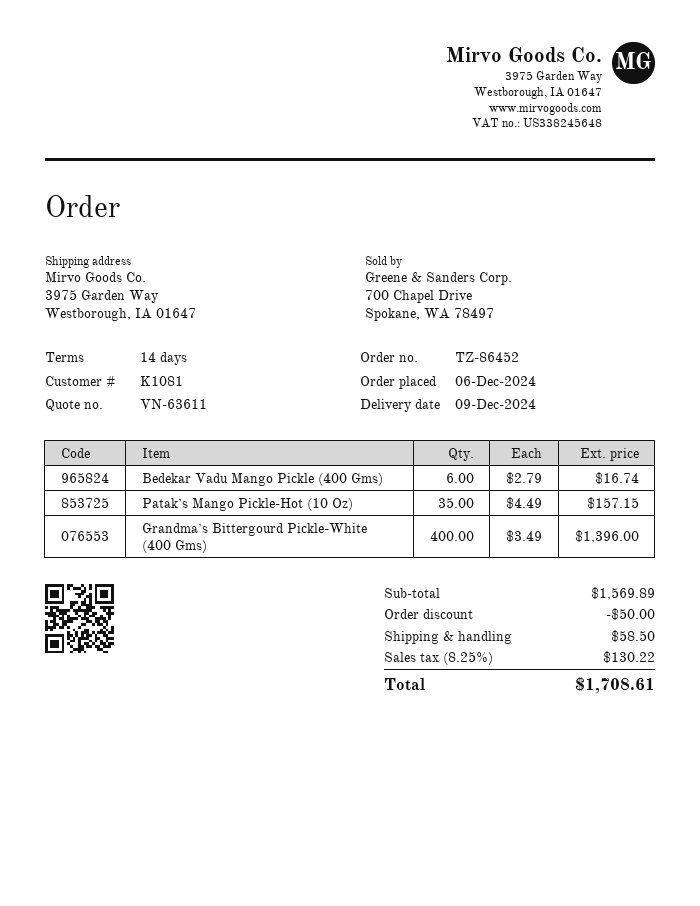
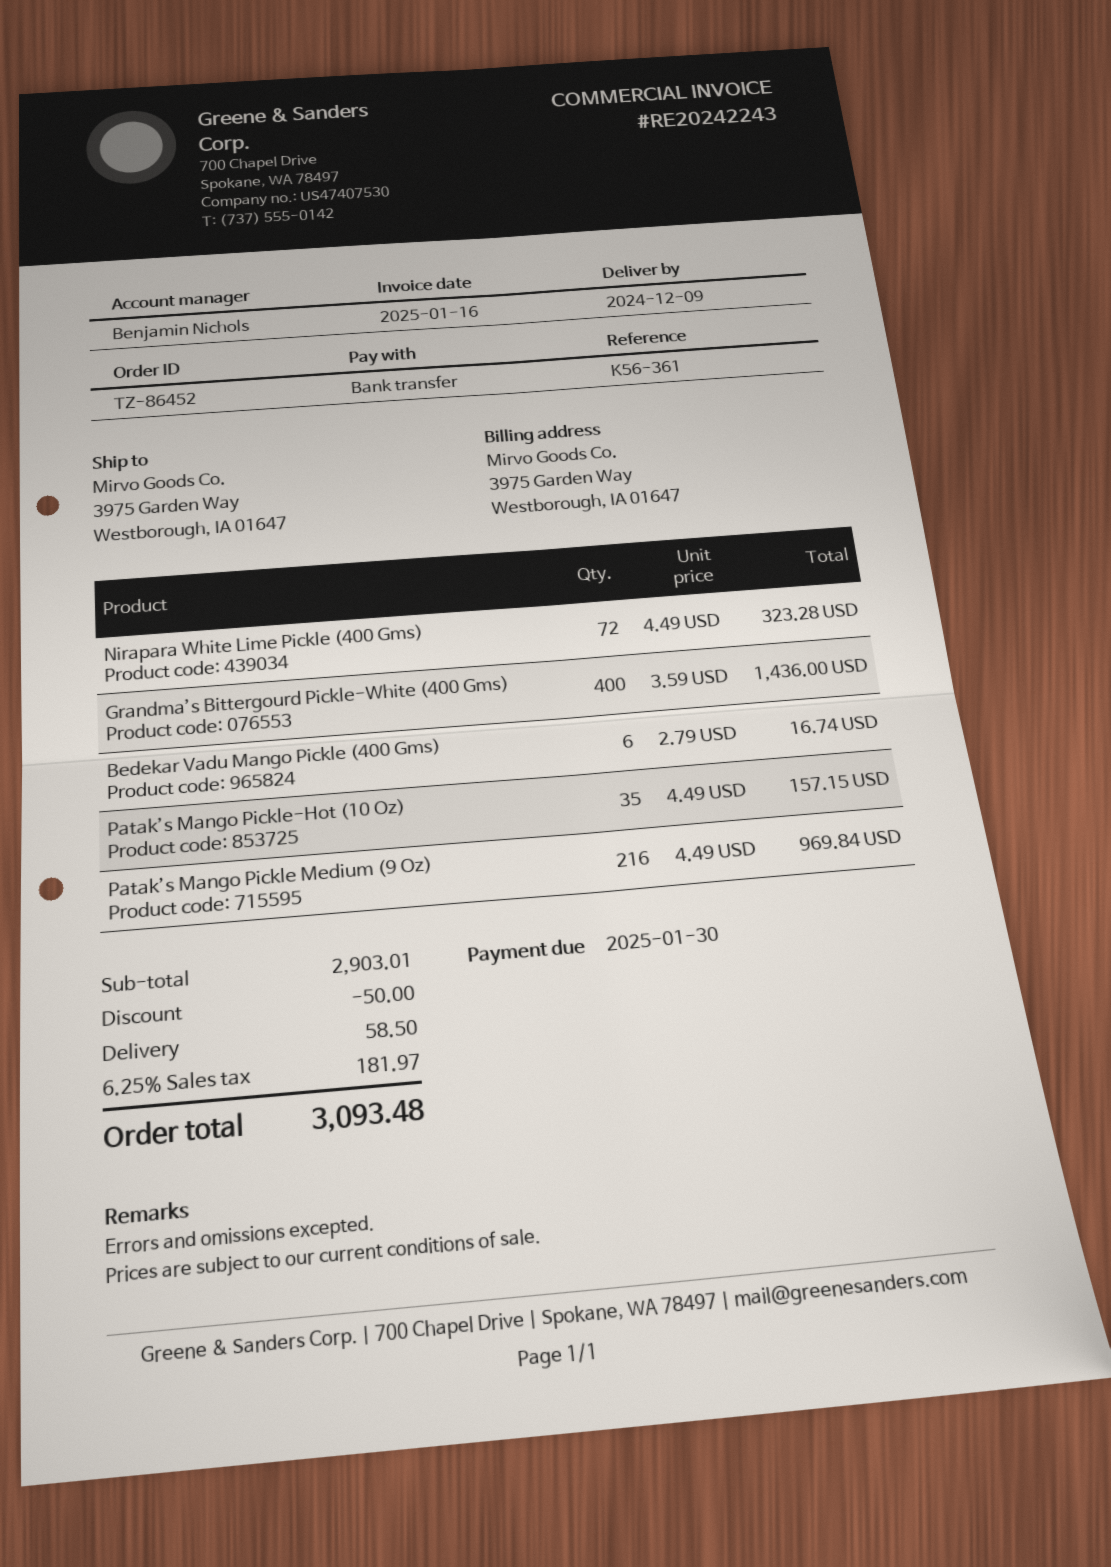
Grandma’s Bittergourd Pickle-White (400 Gms): 400 x 3.49 = 1396.00 -> 400 x 3.59 = 1436.00
Nirapara White Lime Pickle (400 Gms): none -> 72 x 4.49 = 323.28
Patak’s Mango Pickle Medium (9 Oz): none -> 216 x 4.49 = 969.84
subtotal: 1569.89 -> 2903.01
tax: 8.25% = 130.22 -> 6.25% = 181.97
total: 1708.61 -> 3093.48

